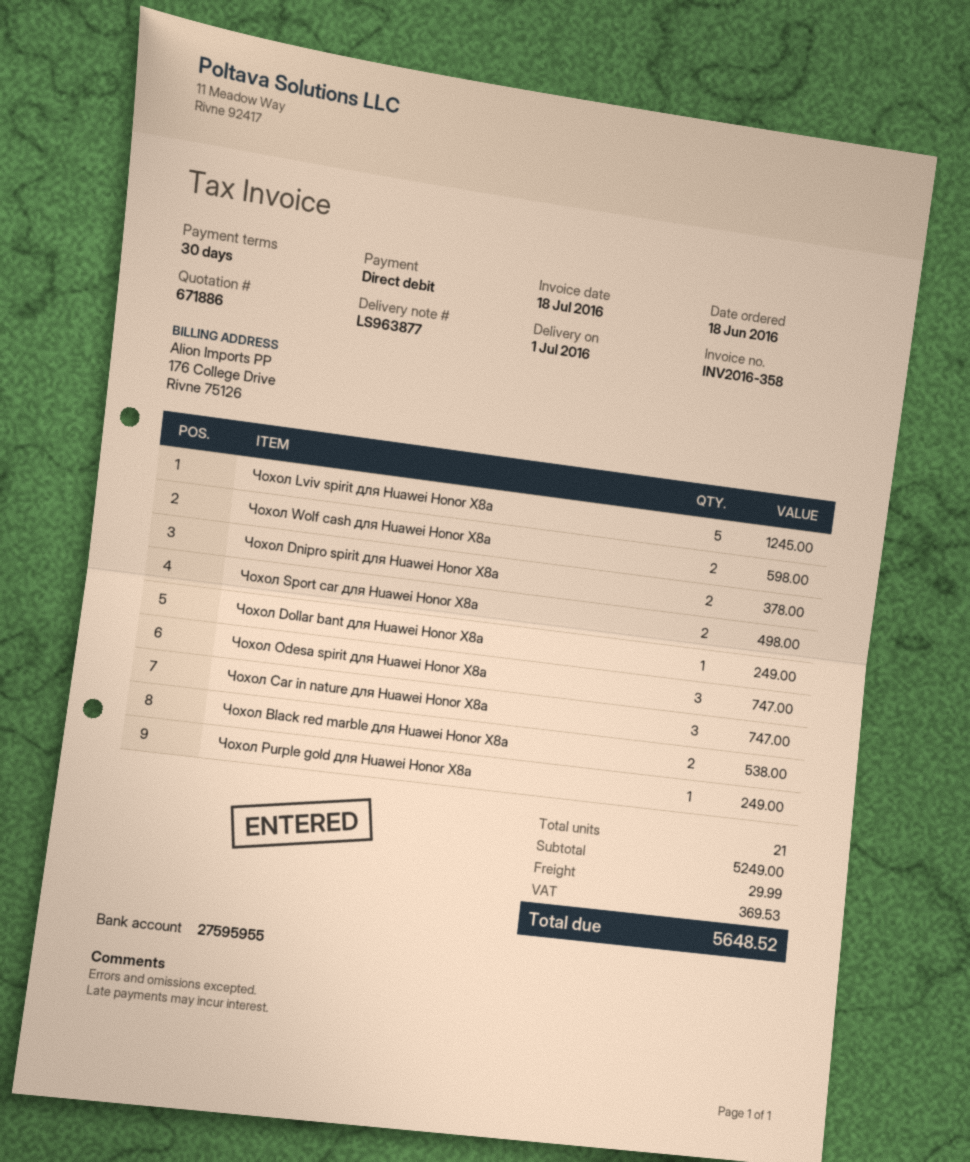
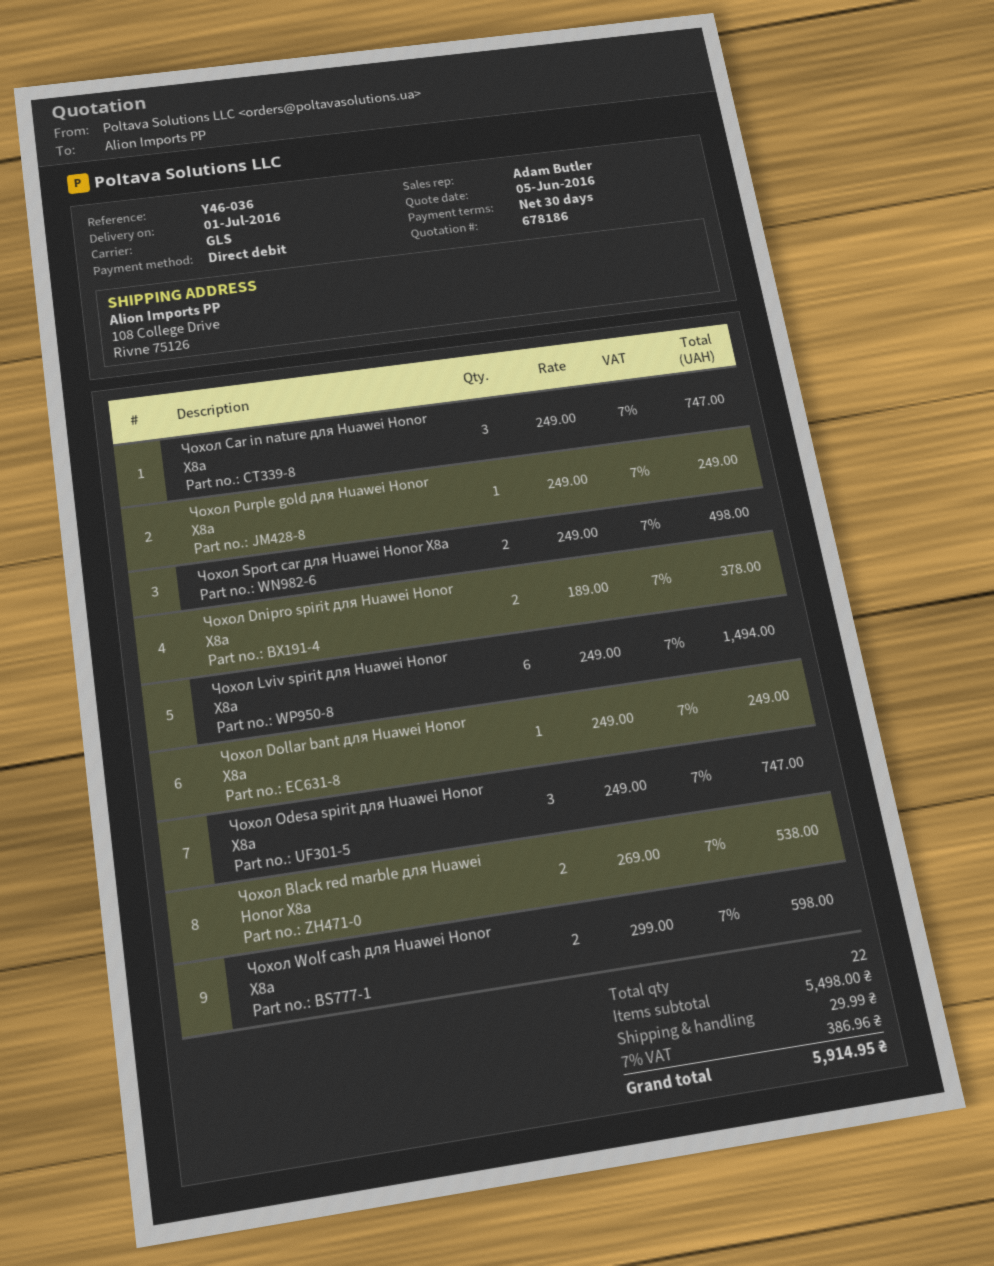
quote number: 671886 -> 678186
Чохол Lviv spirit для Huawei Honor X8a: 5 for 1245.00 -> 6 for 1494.00
total quantity: 21 -> 22
subtotal: 5249.00 -> 5498.00
tax: 369.53 -> 386.96
total: 5648.52 -> 5914.95

